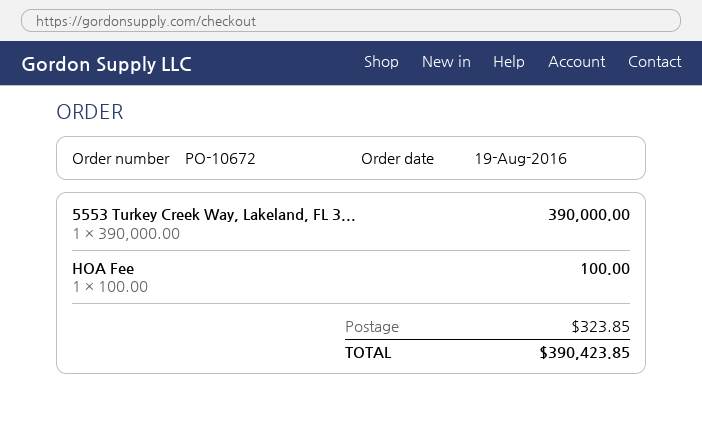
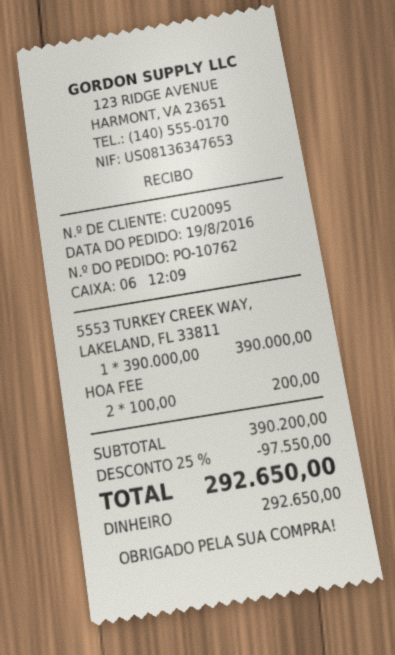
order number: PO-10672 -> PO-10762
HOA Fee: 1 x 100.00 = 100.00 -> 2 x 100.00 = 200.00
discount: none -> 25% = 97550.00
shipping: 323.85 -> none
total: 390423.85 -> 292650.00

